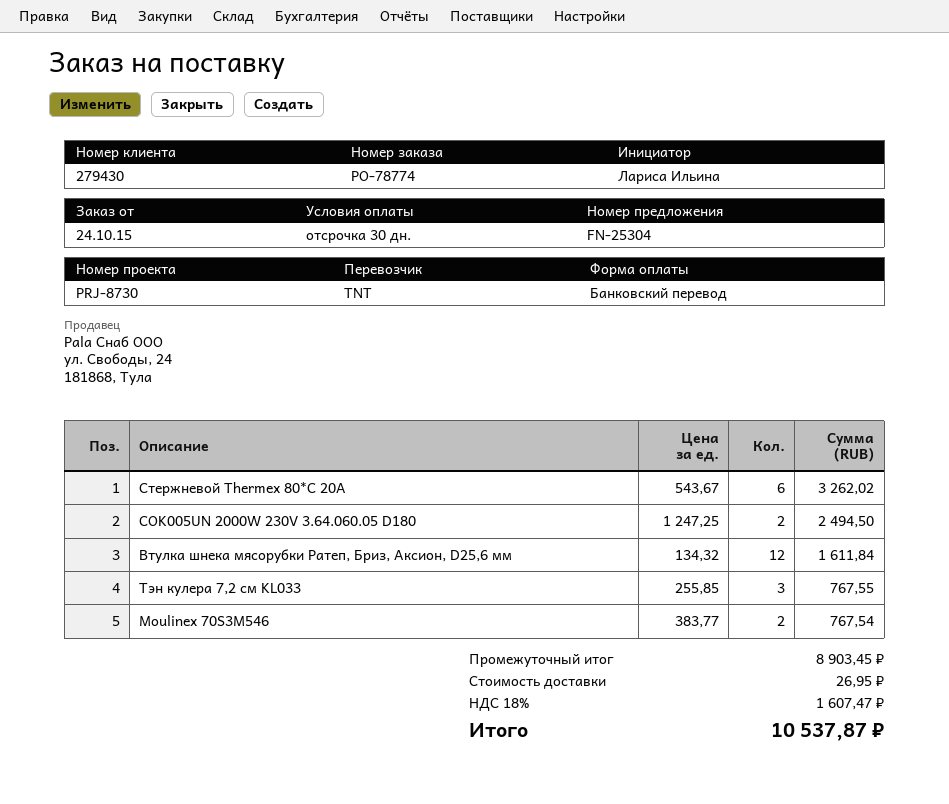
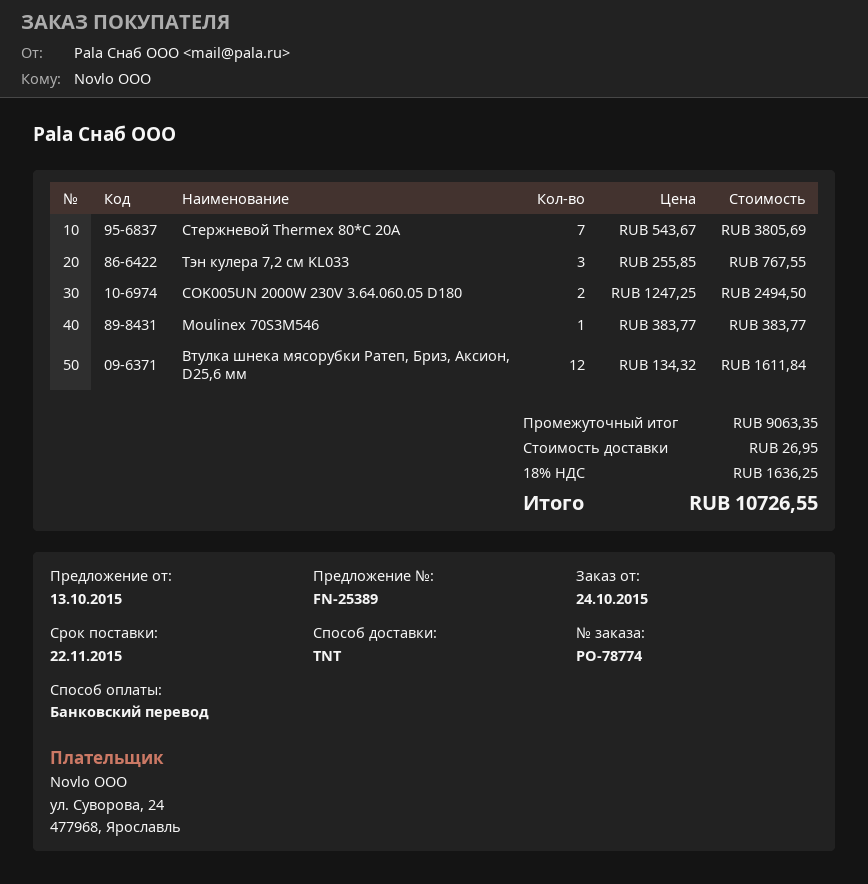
quote number: FN-25304 -> FN-25389
Стержневой Thermex 80*C 20A: 6 x 543.67 = 3262.02 -> 7 x 543.67 = 3805.69
Moulinex 70S3M546: 2 x 383.77 = 767.54 -> 1 x 383.77 = 383.77
subtotal: 8903.45 -> 9063.35
tax: 18% = 1607.47 -> 18% = 1636.25
total: 10537.87 -> 10726.55

